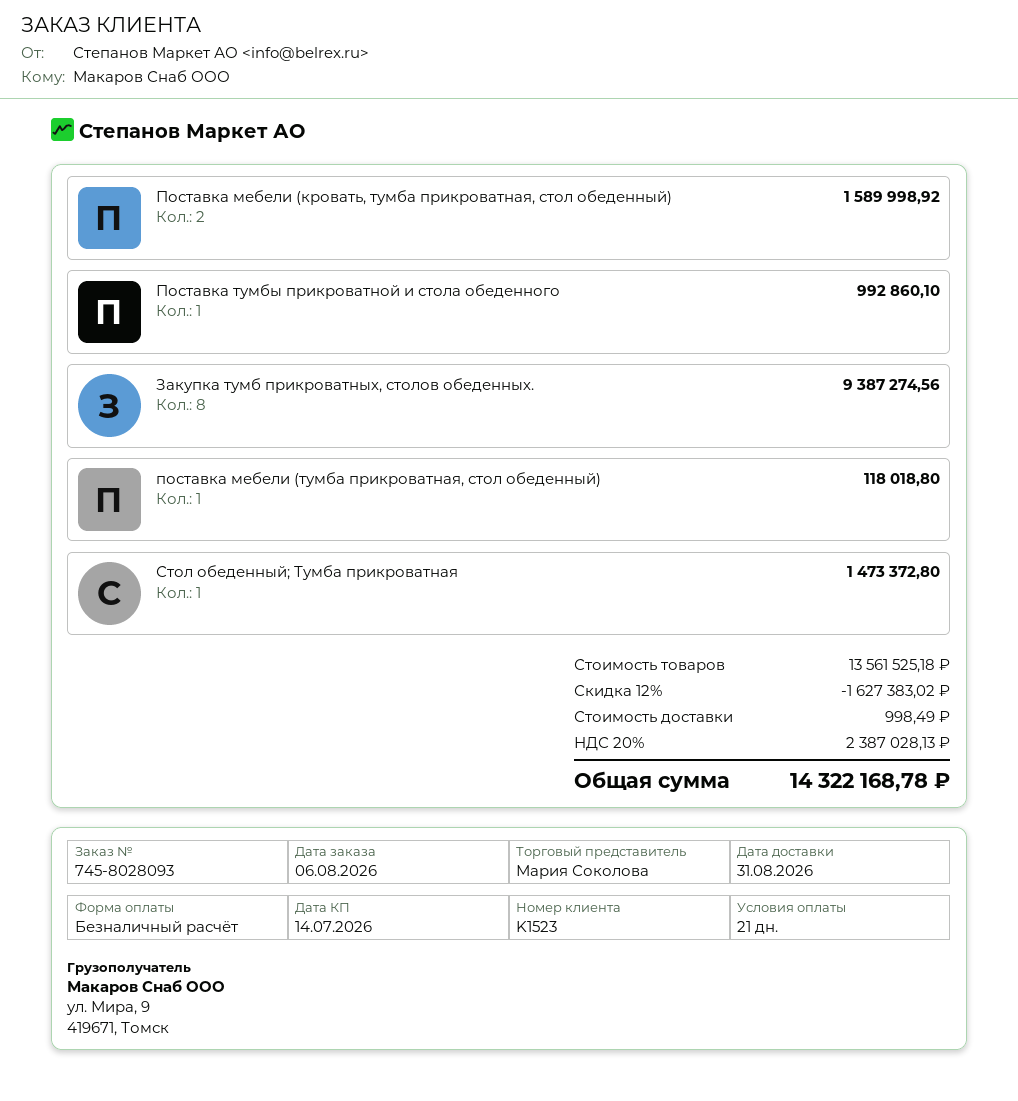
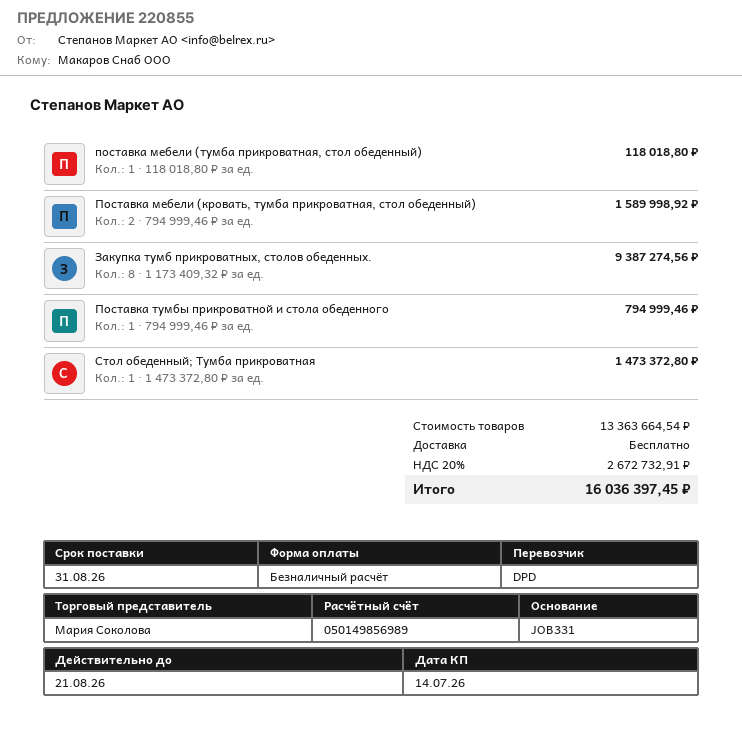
Поставка тумбы прикроватной и стола обеденного: 1 for 992860.10 -> 1 for 794999.46
subtotal: 13561525.18 -> 13363664.54
discount: 12% = 1627383.02 -> none
shipping: 998.49 -> 0.00
tax: 20% = 2387028.13 -> 20% = 2672732.91
total: 14322168.78 -> 16036397.45

